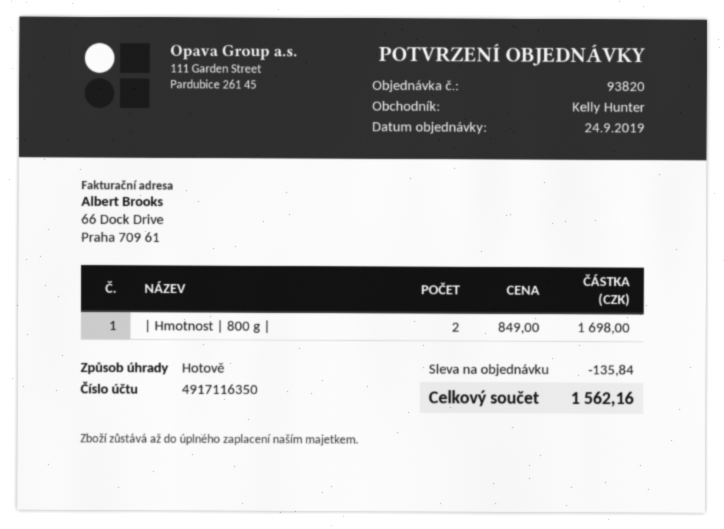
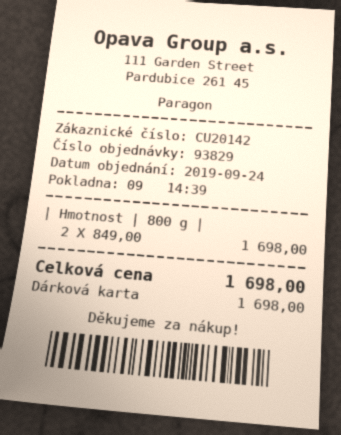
order number: 93820 -> 93829
payment method: cash -> gift card
discount: 135.84 -> none
total: 1562.16 -> 1698.00

